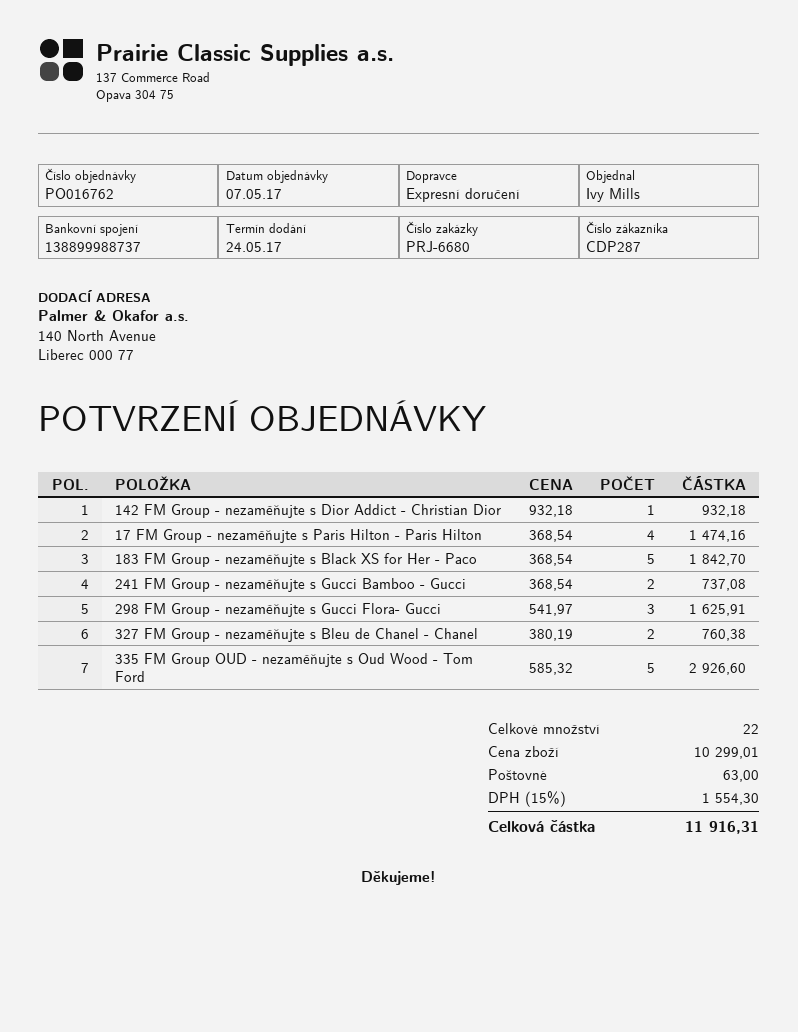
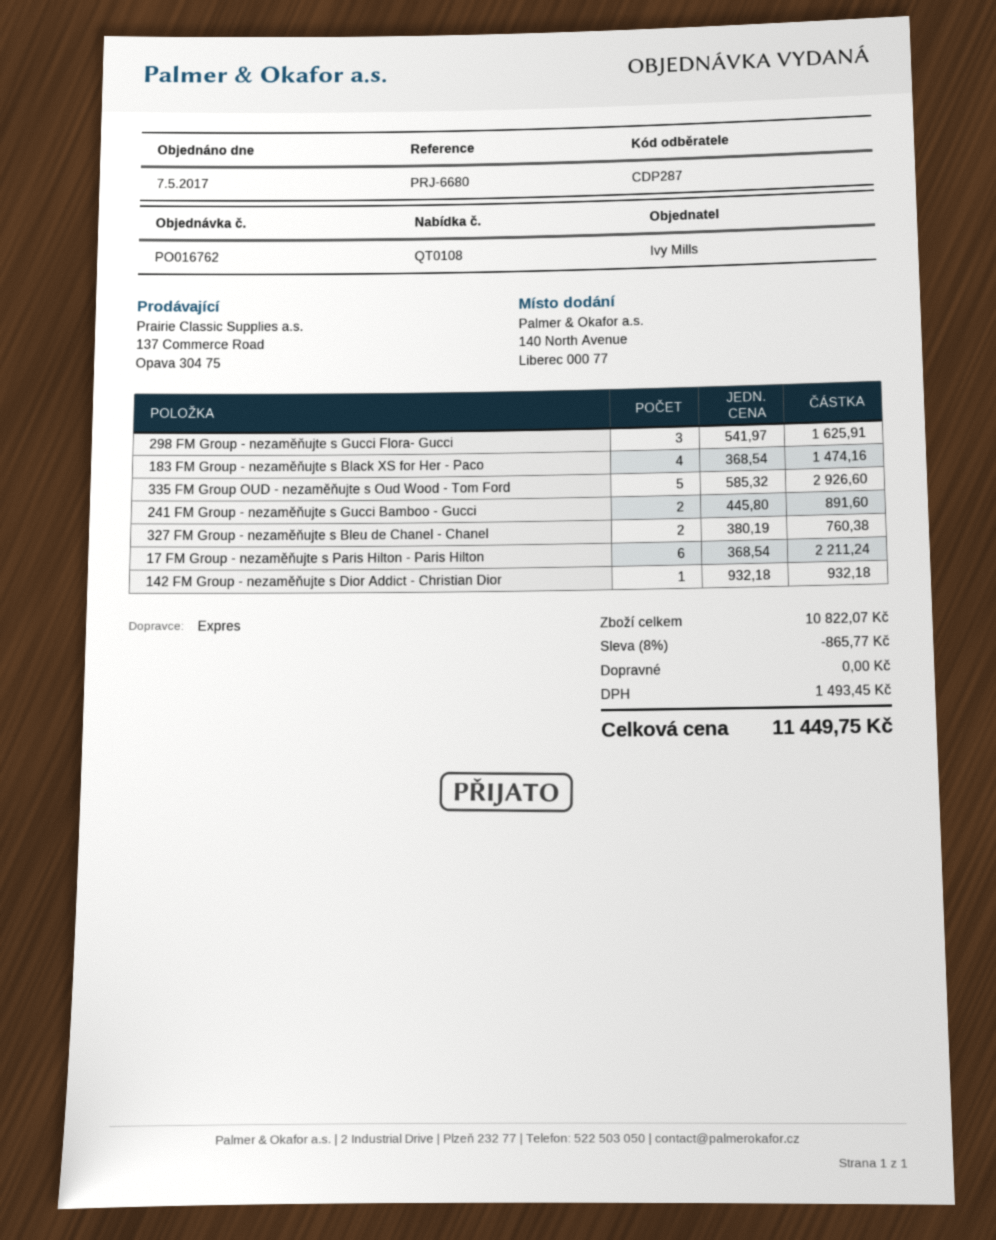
17 FM Group - nezaměňujte s Paris Hilton - Paris Hilton: 4 x 368.54 = 1474.16 -> 6 x 368.54 = 2211.24
183 FM Group - nezaměňujte s Black XS for Her - Paco: 5 x 368.54 = 1842.70 -> 4 x 368.54 = 1474.16
241 FM Group - nezaměňujte s Gucci Bamboo - Gucci: 2 x 368.54 = 737.08 -> 2 x 445.80 = 891.60
subtotal: 10299.01 -> 10822.07
discount: none -> 8% = 865.77
shipping: 63.00 -> 0.00
tax: 1554.30 -> 1493.45
total: 11916.31 -> 11449.75

